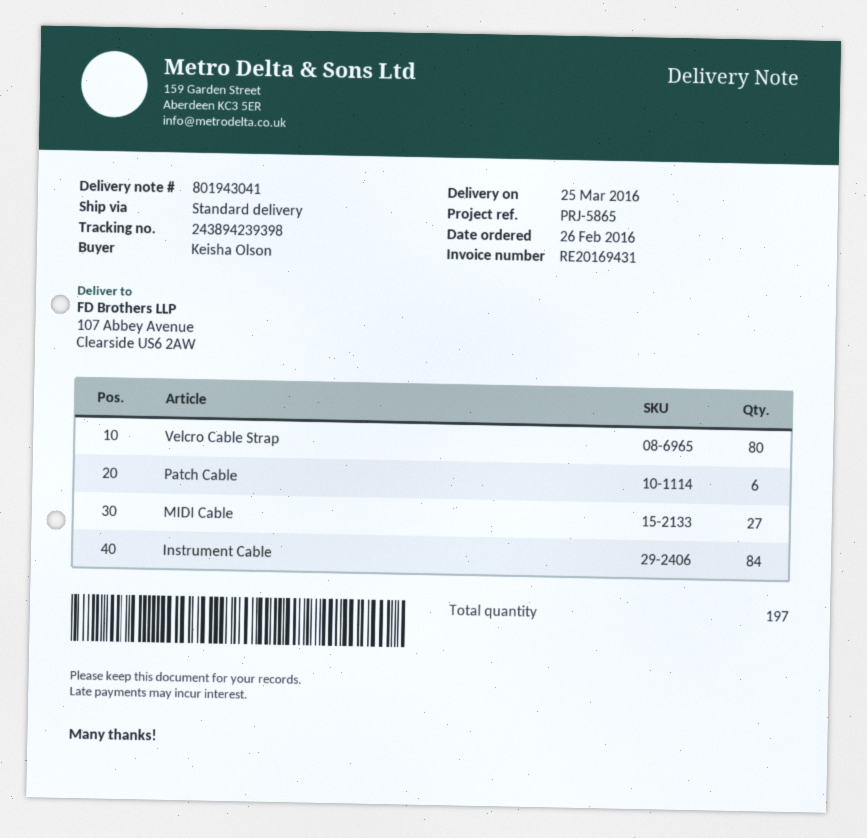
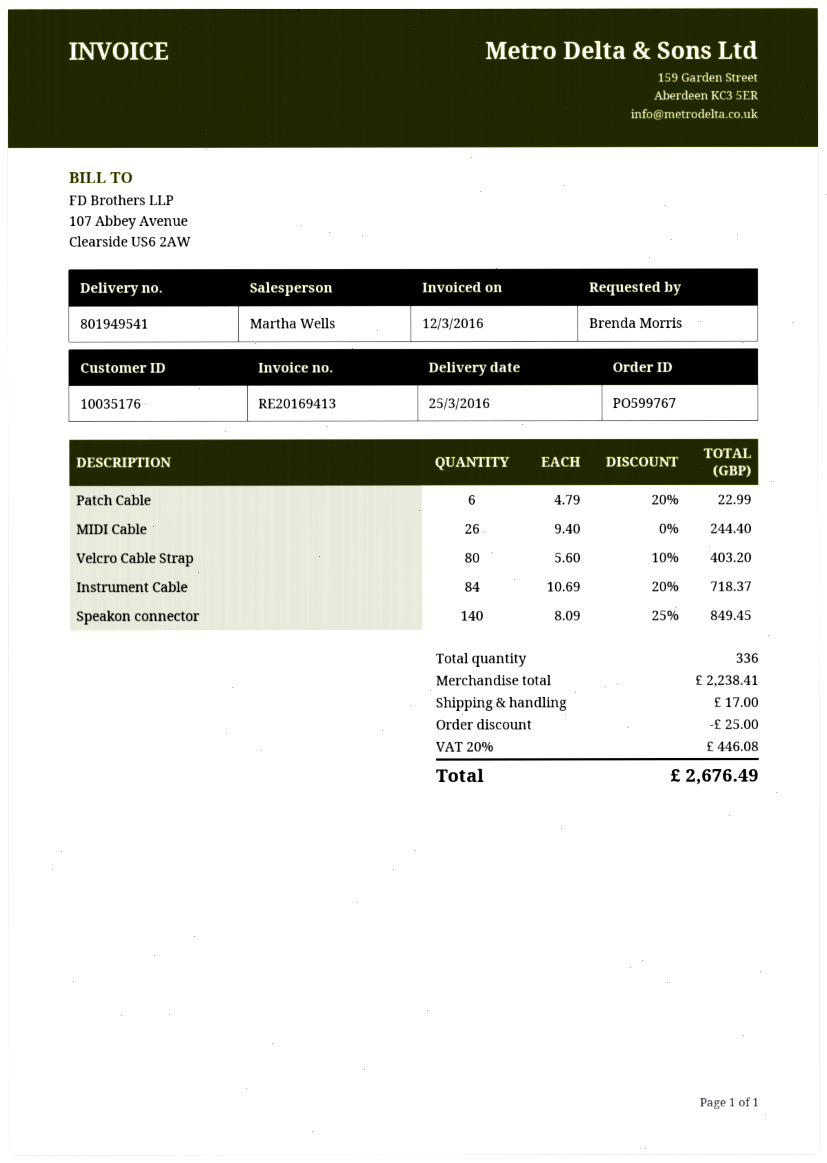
delivery note number: 801943041 -> 801949541
invoice number: RE20169431 -> RE20169413
ordered by: Keisha Olson -> Brenda Morris
MIDI Cable: 27 -> 26
Speakon connector: none -> 140
total quantity: 197 -> 336

